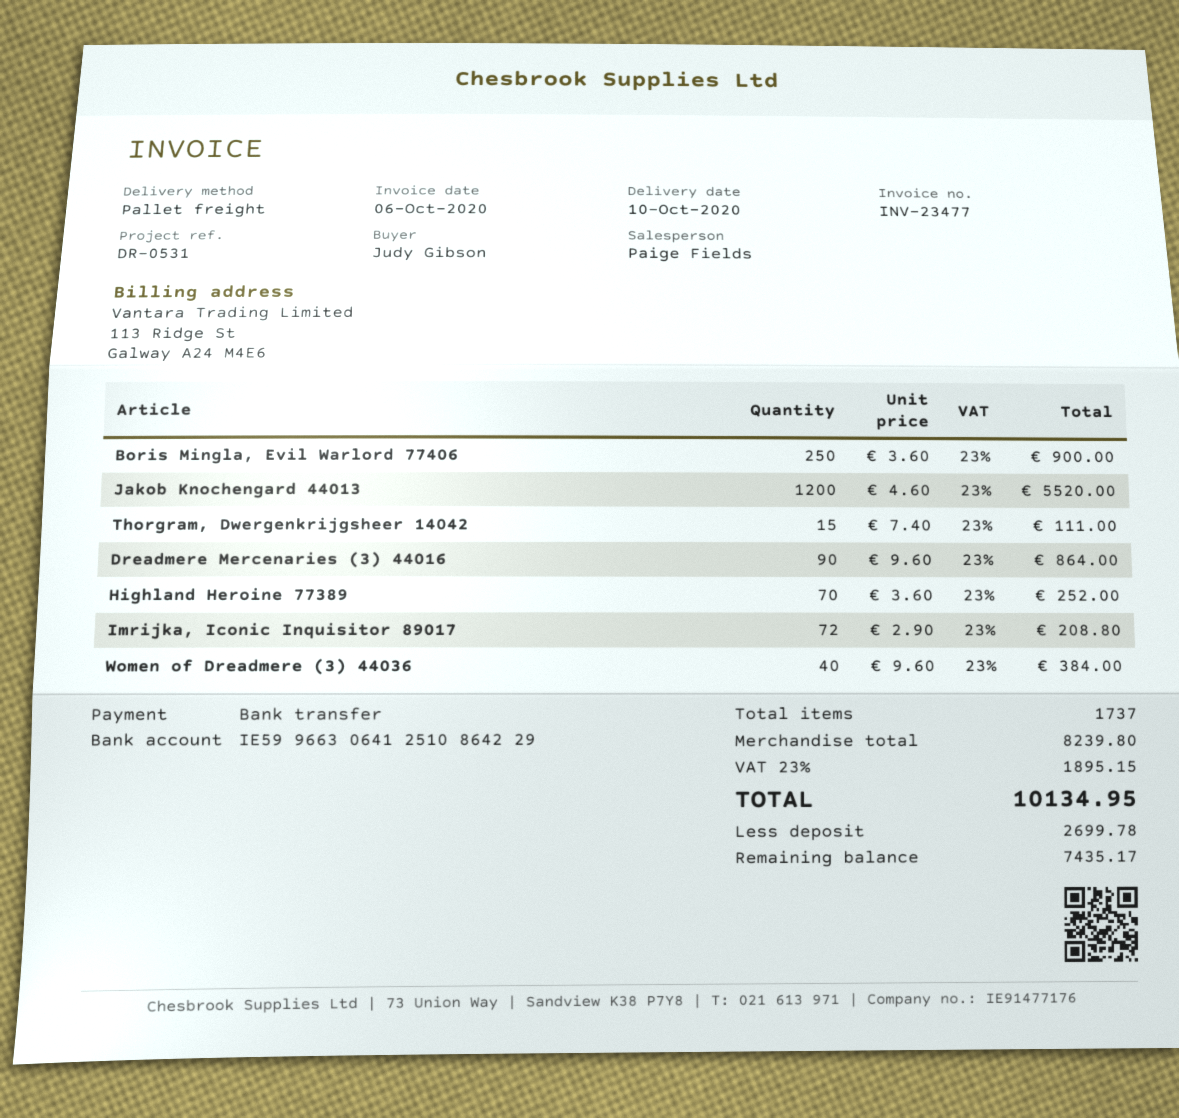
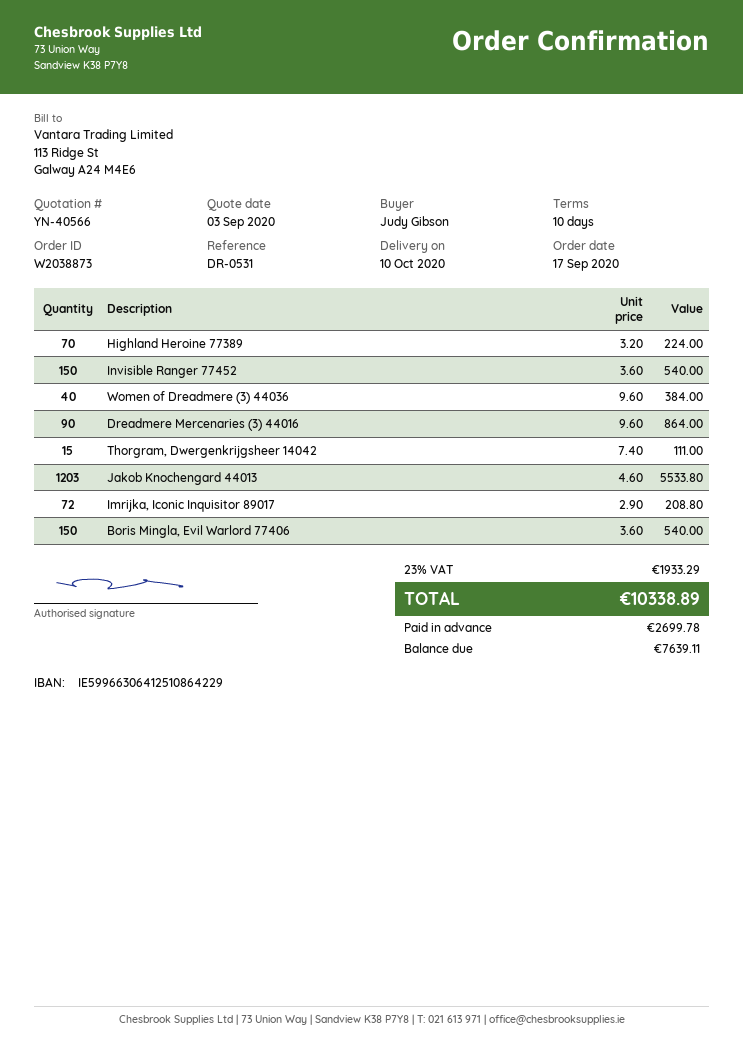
Boris Mingla, Evil Warlord 77406: 250 x 3.60 = 900.00 -> 150 x 3.60 = 540.00
Jakob Knochengard 44013: 1200 x 4.60 = 5520.00 -> 1203 x 4.60 = 5533.80
Highland Heroine 77389: 70 x 3.60 = 252.00 -> 70 x 3.20 = 224.00
Invisible Ranger 77452: none -> 150 x 3.60 = 540.00
tax: 23% = 1895.15 -> 23% = 1933.29
total: 10134.95 -> 10338.89
balance: 7435.17 -> 7639.11

